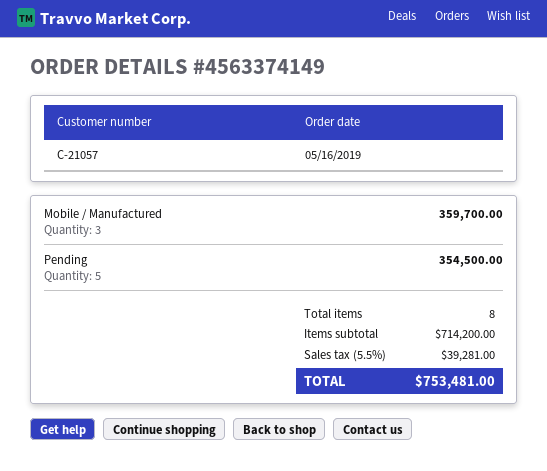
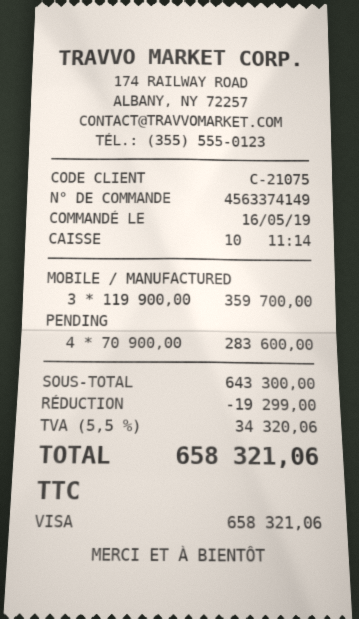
customer number: C-21057 -> C-21075
Pending: 5 for 354500.00 -> 4 for 283600.00
subtotal: 714200.00 -> 643300.00
discount: none -> 19299.00
tax: 5.5% = 39281.00 -> 5.5% = 34320.06
total: 753481.00 -> 658321.06

